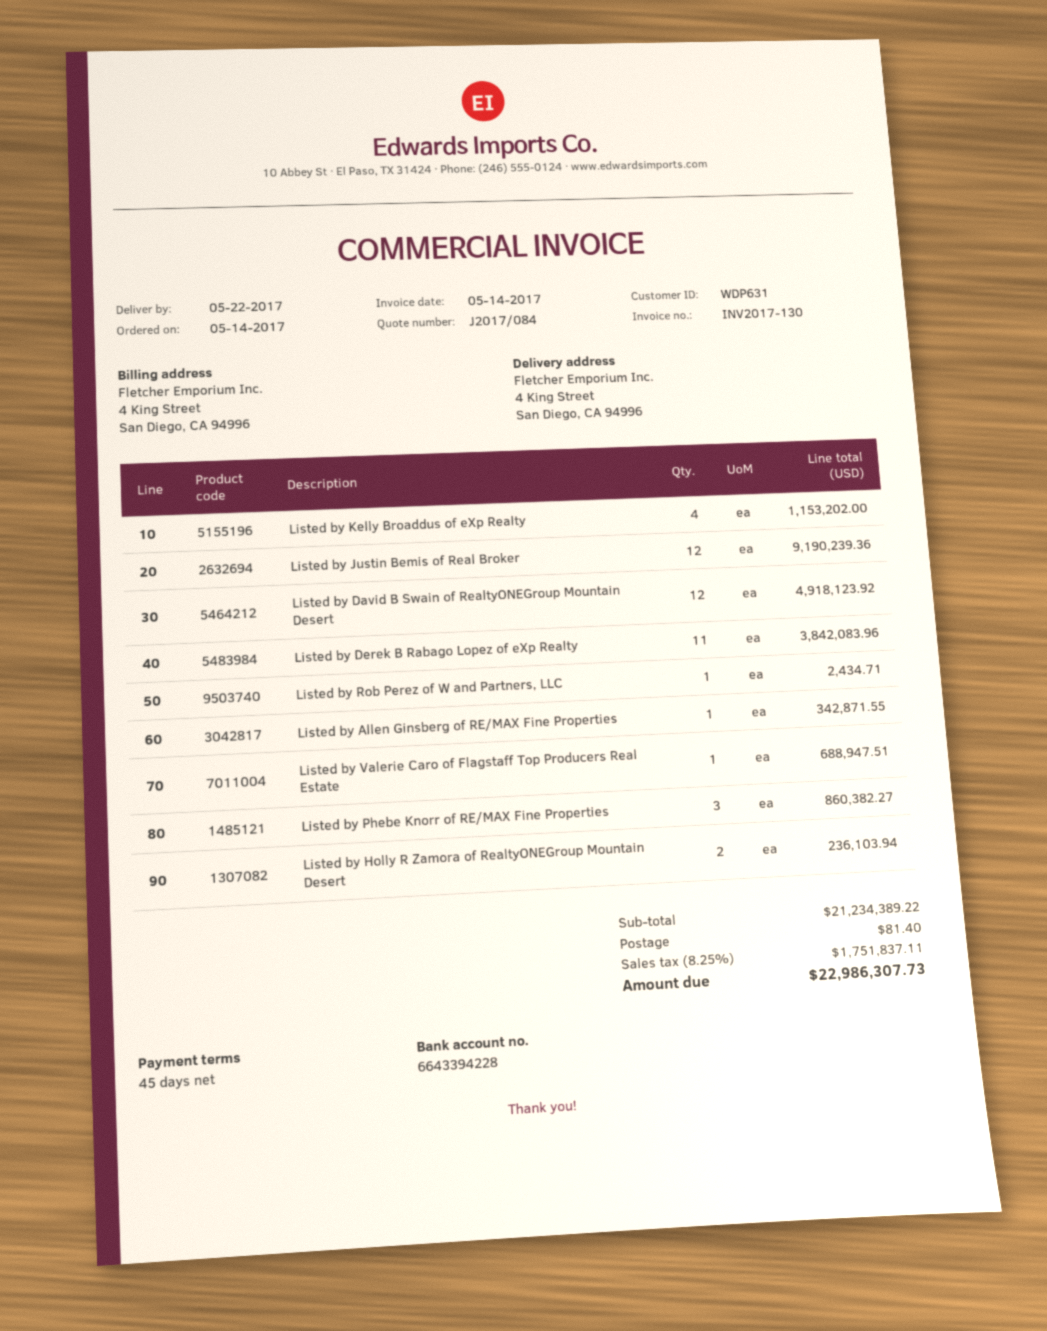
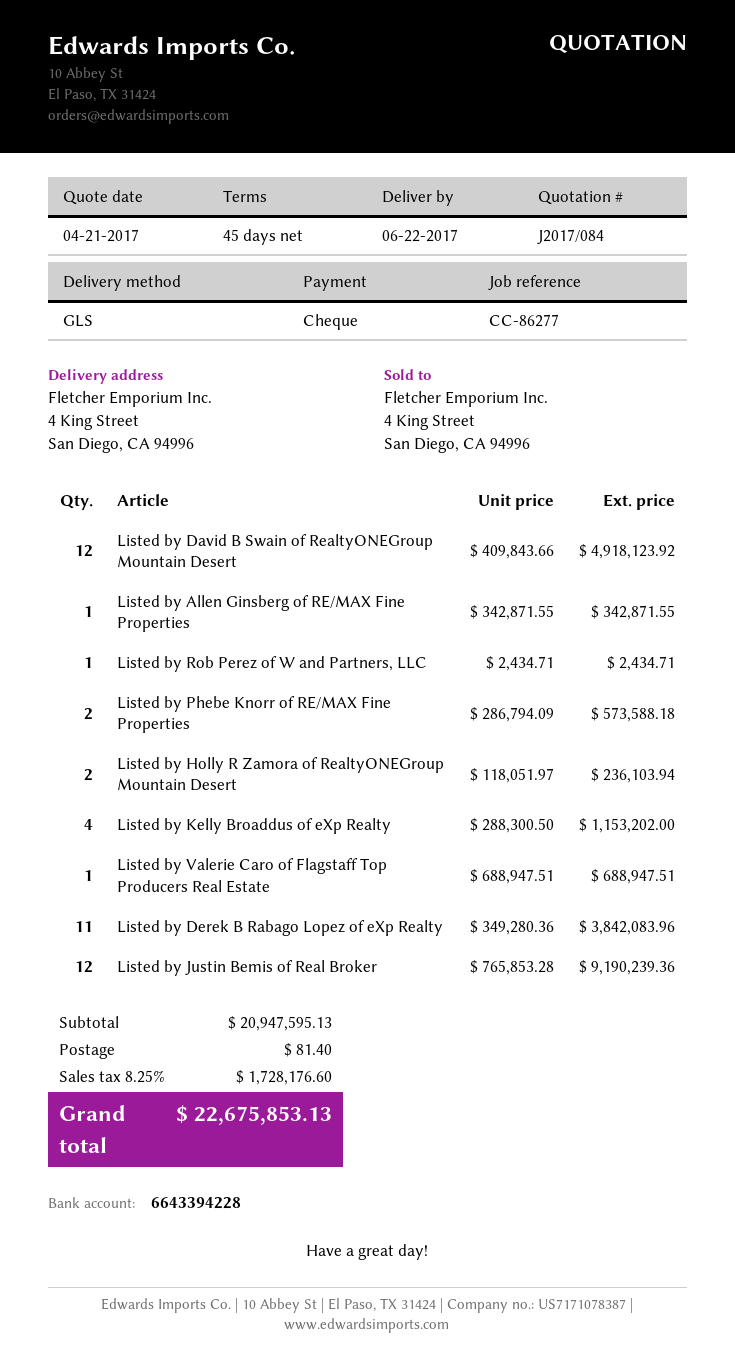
delivery date: 2017-05-22 -> 2017-06-22
Listed by Phebe Knorr of RE/MAX Fine Properties: 3 for 860382.27 -> 2 for 573588.18
subtotal: 21234389.22 -> 20947595.13
tax: 8.25% = 1751837.11 -> 8.25% = 1728176.60
total: 22986307.73 -> 22675853.13

